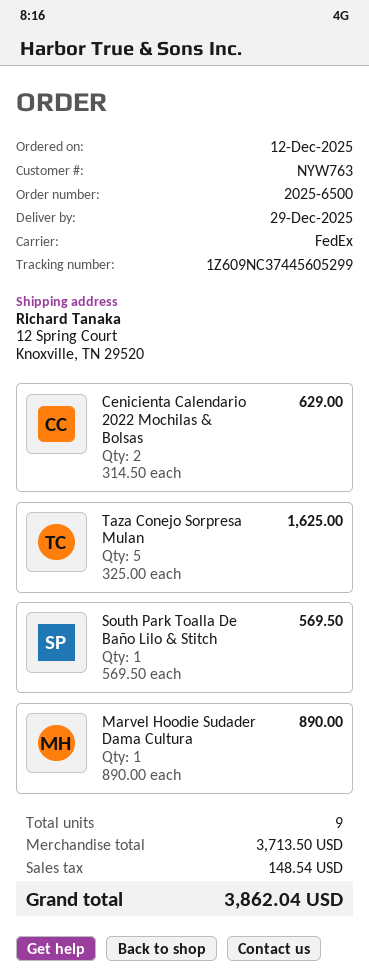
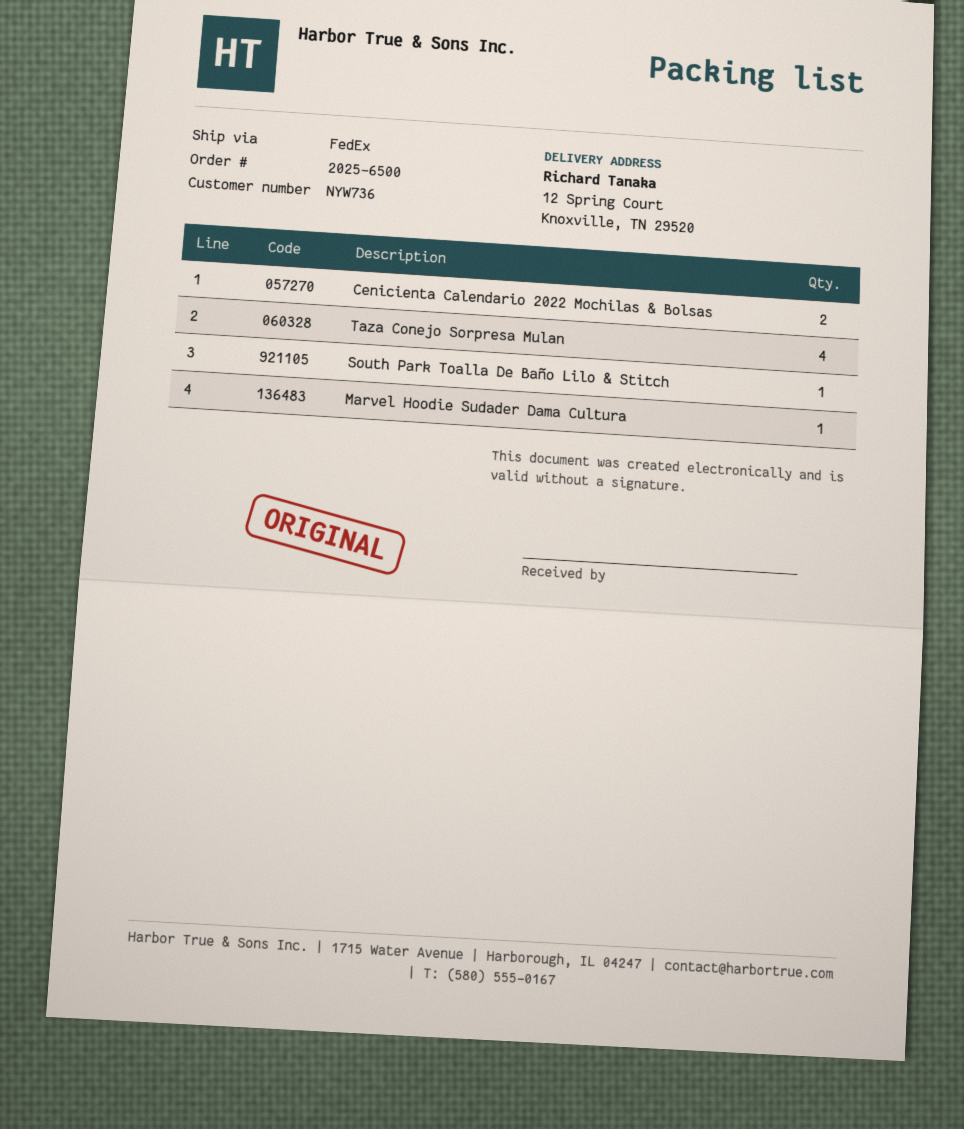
customer number: NYW763 -> NYW736
Taza Conejo Sorpresa Mulan: 5 -> 4

